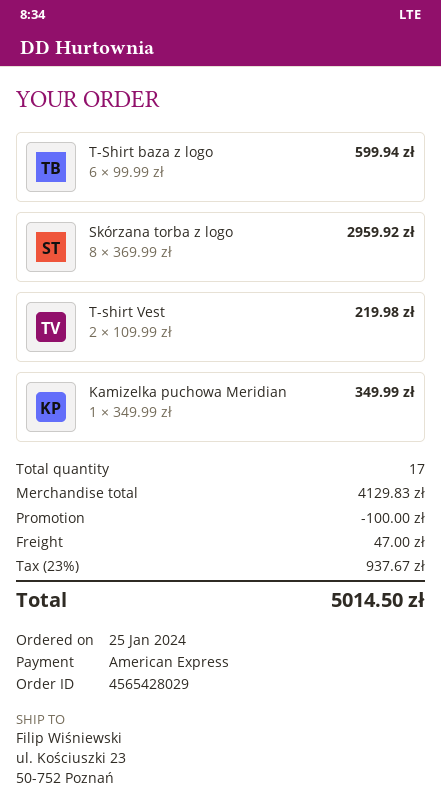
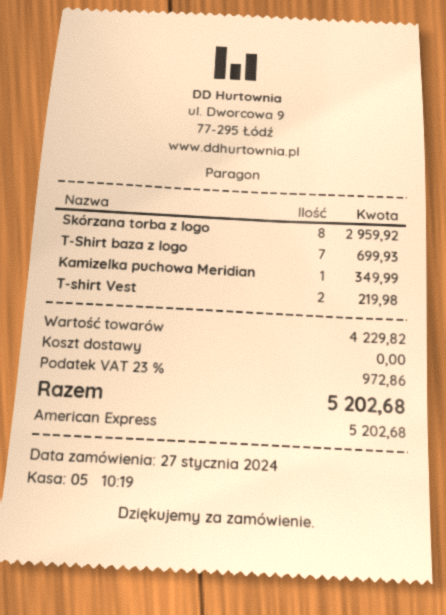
order date: 2024-01-25 -> 2024-01-27
T-Shirt baza z logo: 6 for 599.94 -> 7 for 699.93
subtotal: 4129.83 -> 4229.82
discount: 100.00 -> none
shipping: 47.00 -> 0.00
tax: 23% = 937.67 -> 23% = 972.86
total: 5014.50 -> 5202.68

